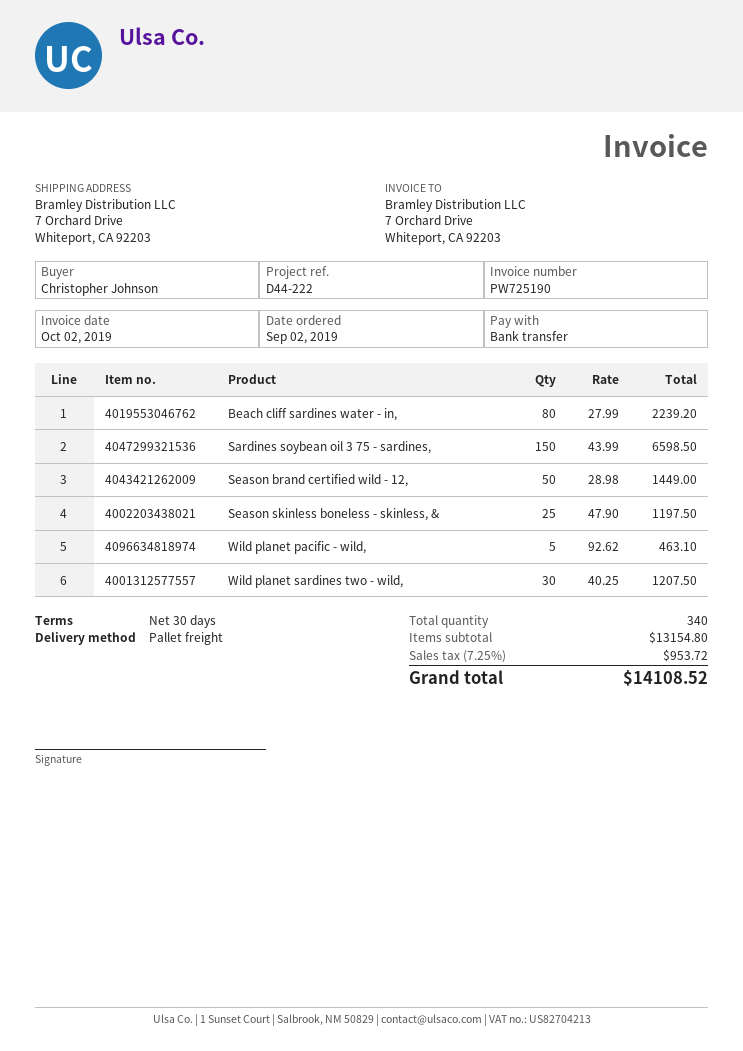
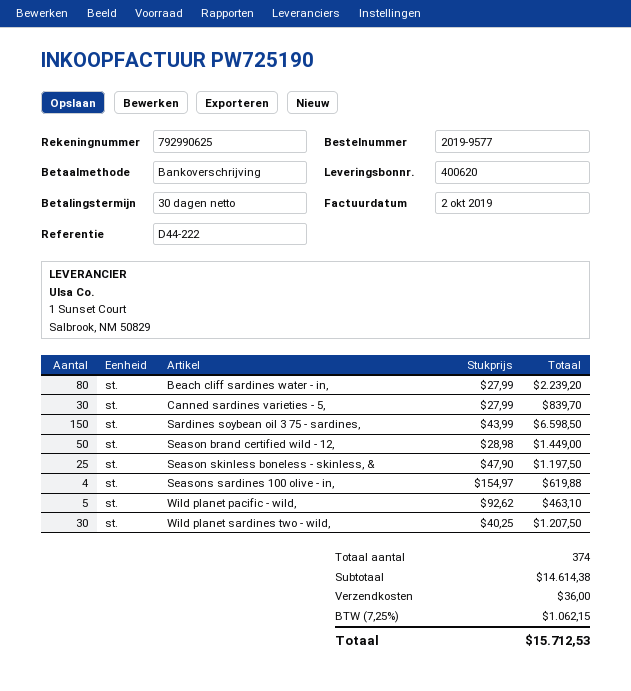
Canned sardines varieties - 5,: none -> 30 x 27.99 = 839.70
Seasons sardines 100 olive - in,: none -> 4 x 154.97 = 619.88
total quantity: 340 -> 374
subtotal: 13154.80 -> 14614.38
shipping: none -> 36.00
tax: 7.25% = 953.72 -> 7.25% = 1062.15
total: 14108.52 -> 15712.53

